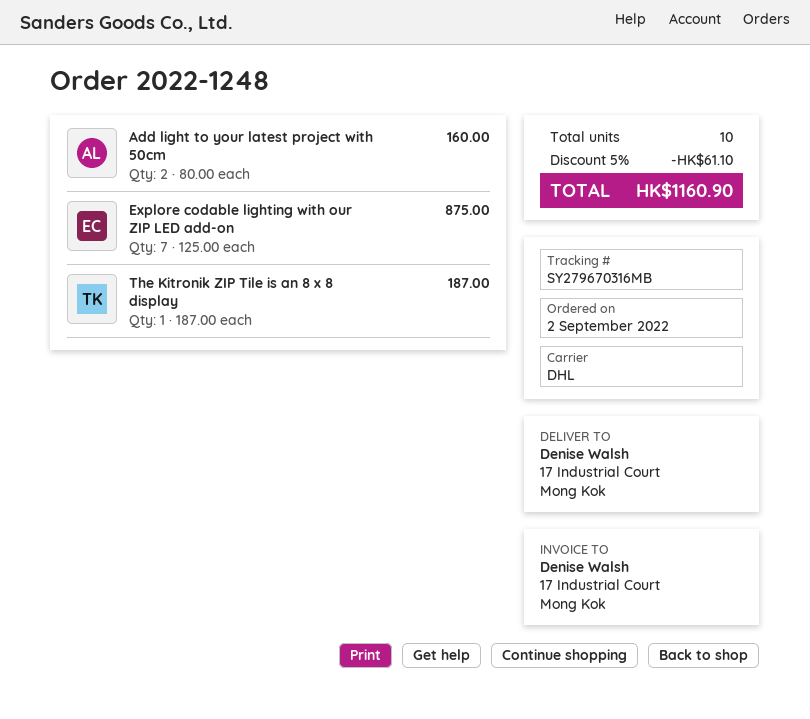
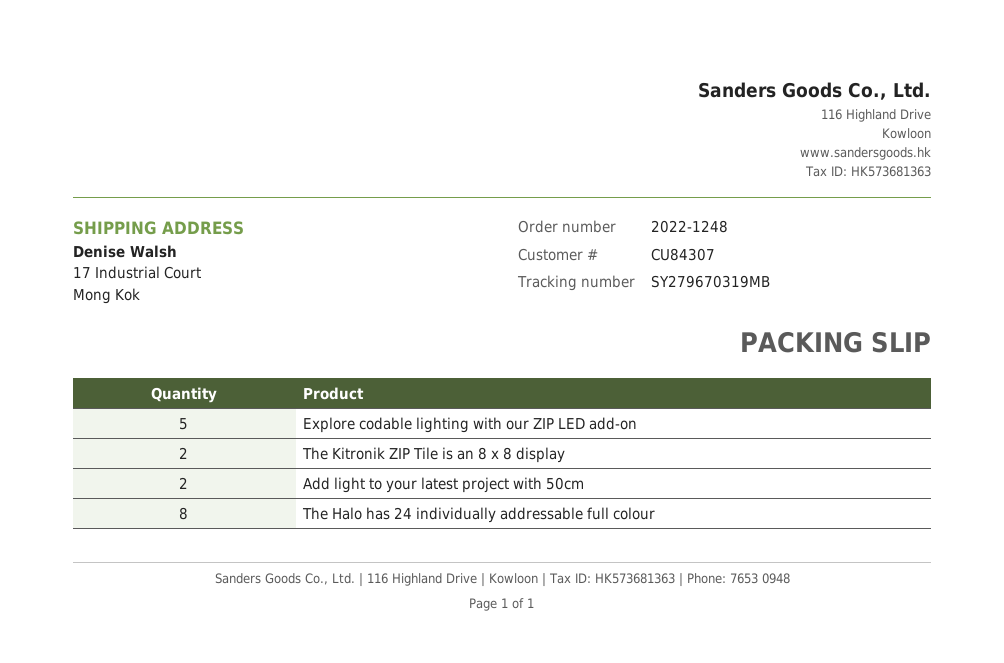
tracking number: SY279670316MB -> SY279670319MB
Explore codable lighting with our ZIP LED add-on: 7 -> 5
The Kitronik ZIP Tile is an 8 x 8 display: 1 -> 2
The Halo has 24 individually addressable full colour: none -> 8

